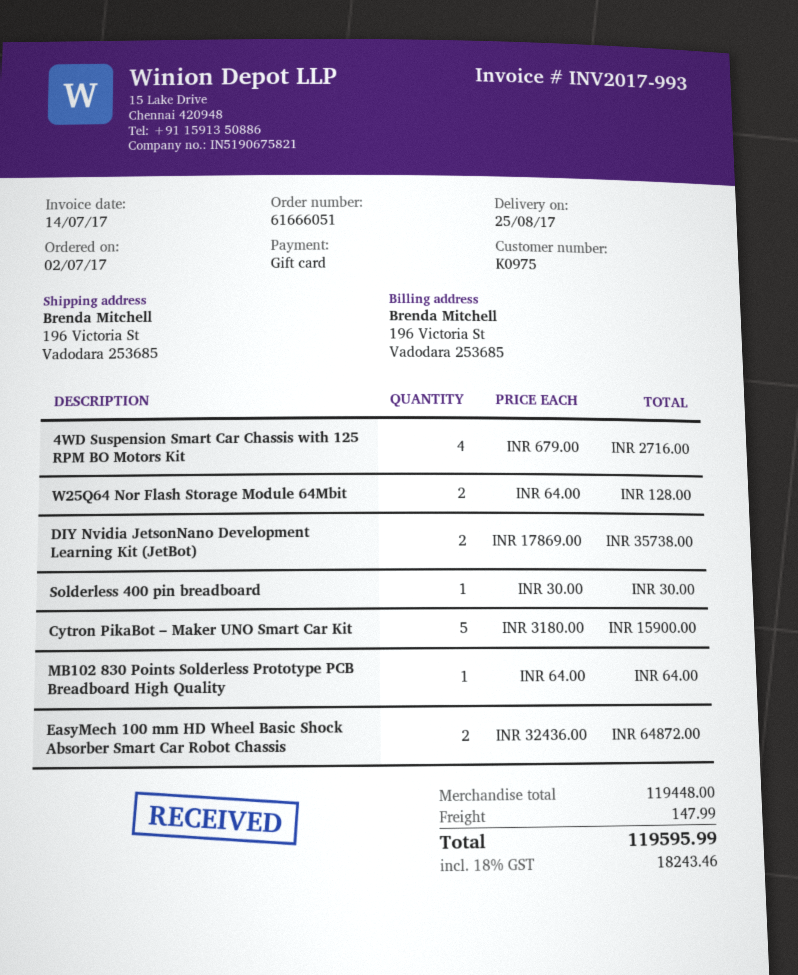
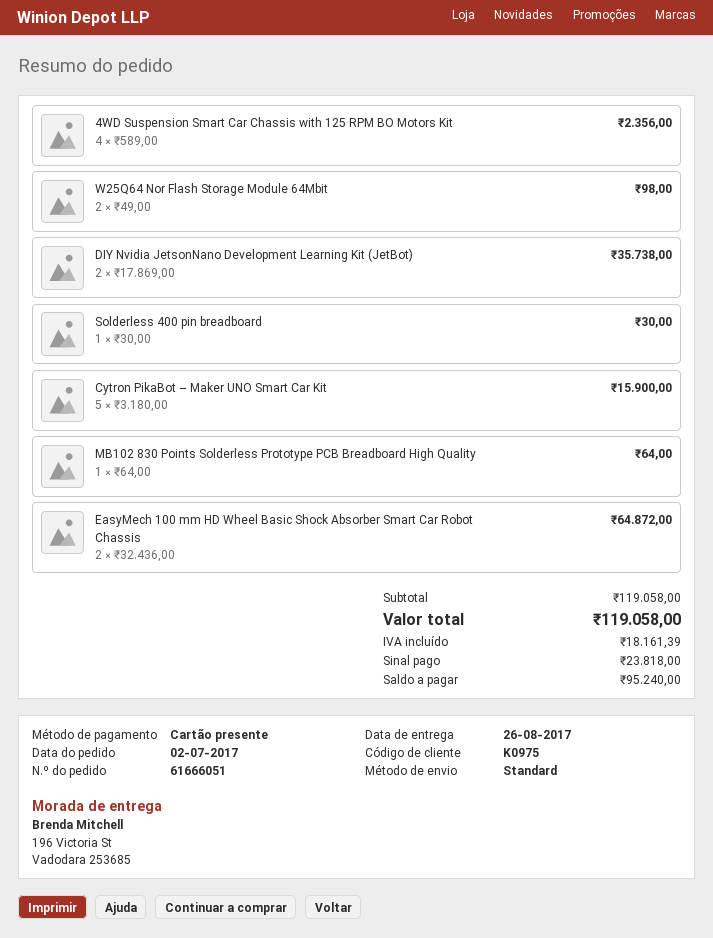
delivery date: 2017-08-25 -> 2017-08-26
4WD Suspension Smart Car Chassis with 125 RPM BO Motors Kit: 4 x 679.00 = 2716.00 -> 4 x 589.00 = 2356.00
W25Q64 Nor Flash Storage Module 64Mbit: 2 x 64.00 = 128.00 -> 2 x 49.00 = 98.00
subtotal: 119448.00 -> 119058.00
shipping: 147.99 -> none
tax: 18243.46 -> 18161.39
total: 119595.99 -> 119058.00

